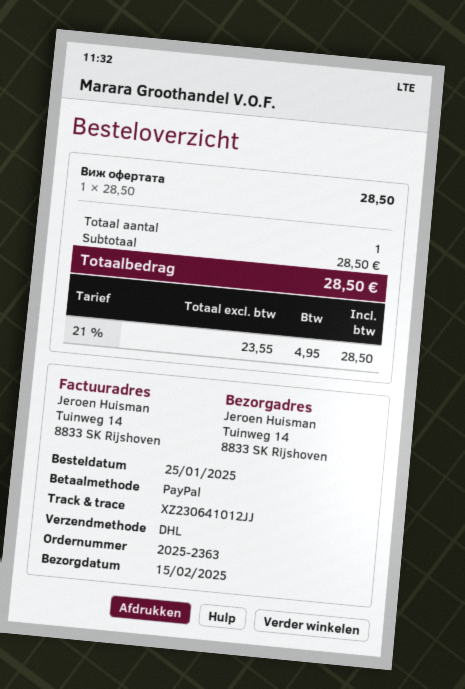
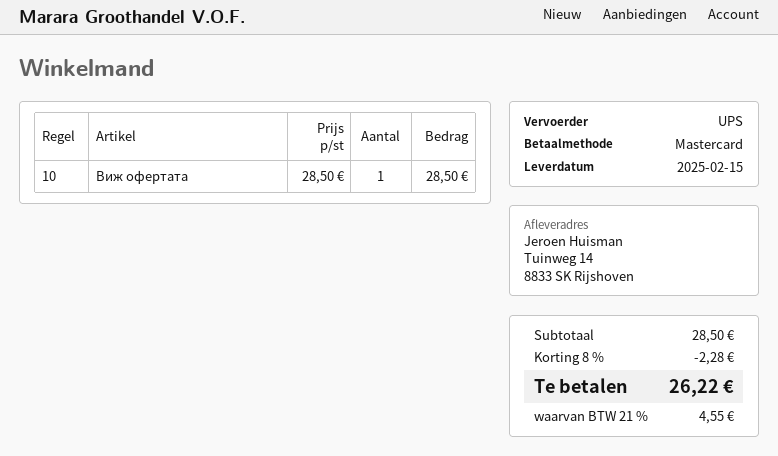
payment method: PayPal -> Mastercard
shipping method: DHL -> UPS
discount: none -> 8% = 2.28
tax: 21% = 4.95 -> 21% = 4.55
total: 28.50 -> 26.22

